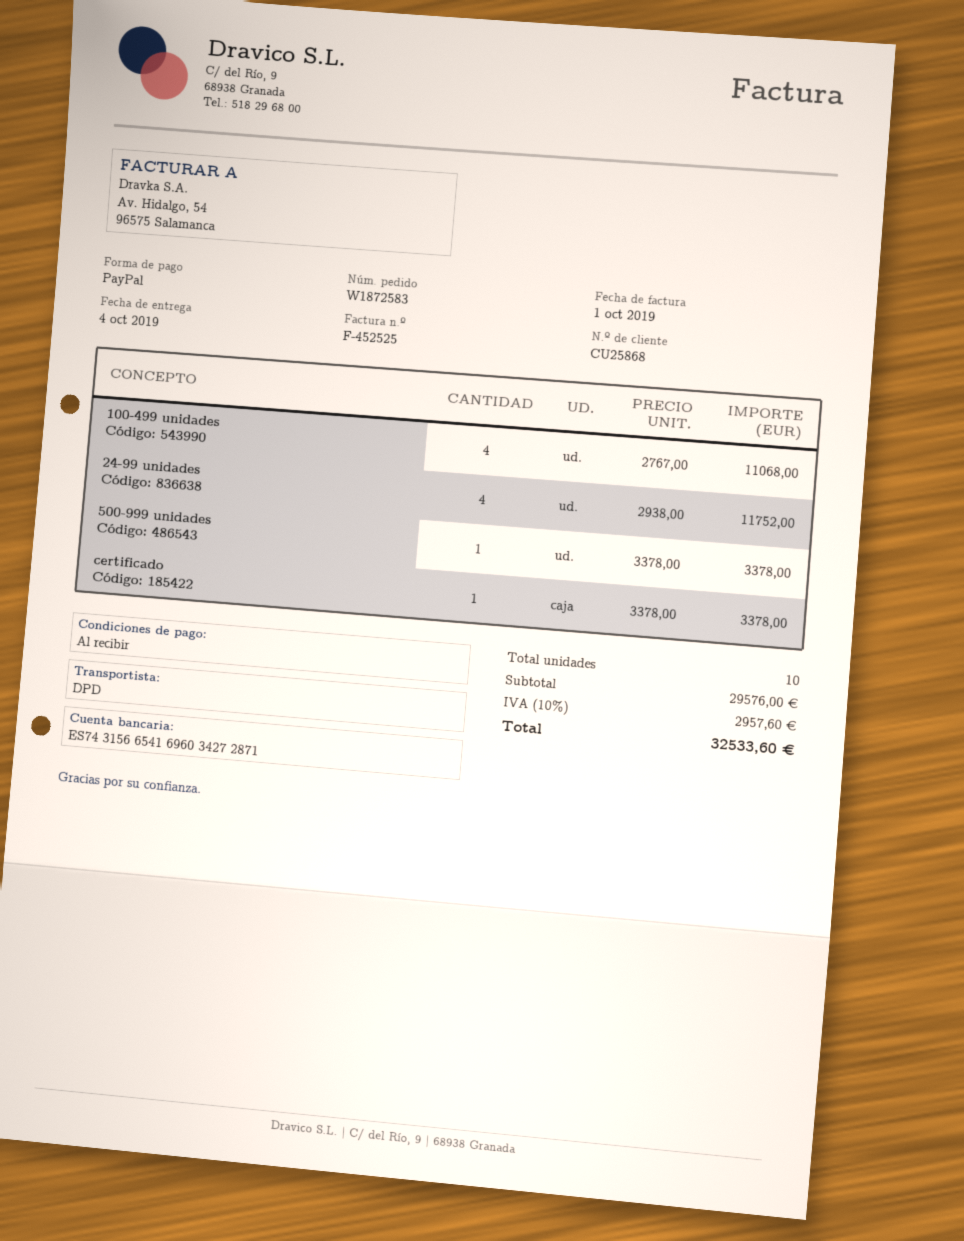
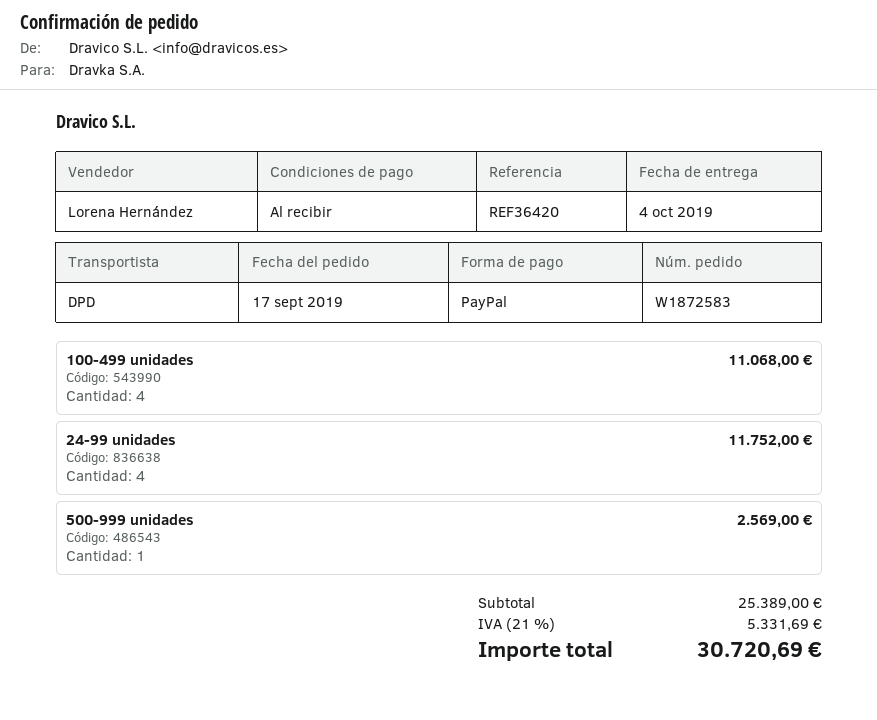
500-999 unidades: 1 for 3378.00 -> 1 for 2569.00
certificado: 1 for 3378.00 -> none
subtotal: 29576.00 -> 25389.00
tax: 10% = 2957.60 -> 21% = 5331.69
total: 32533.60 -> 30720.69

